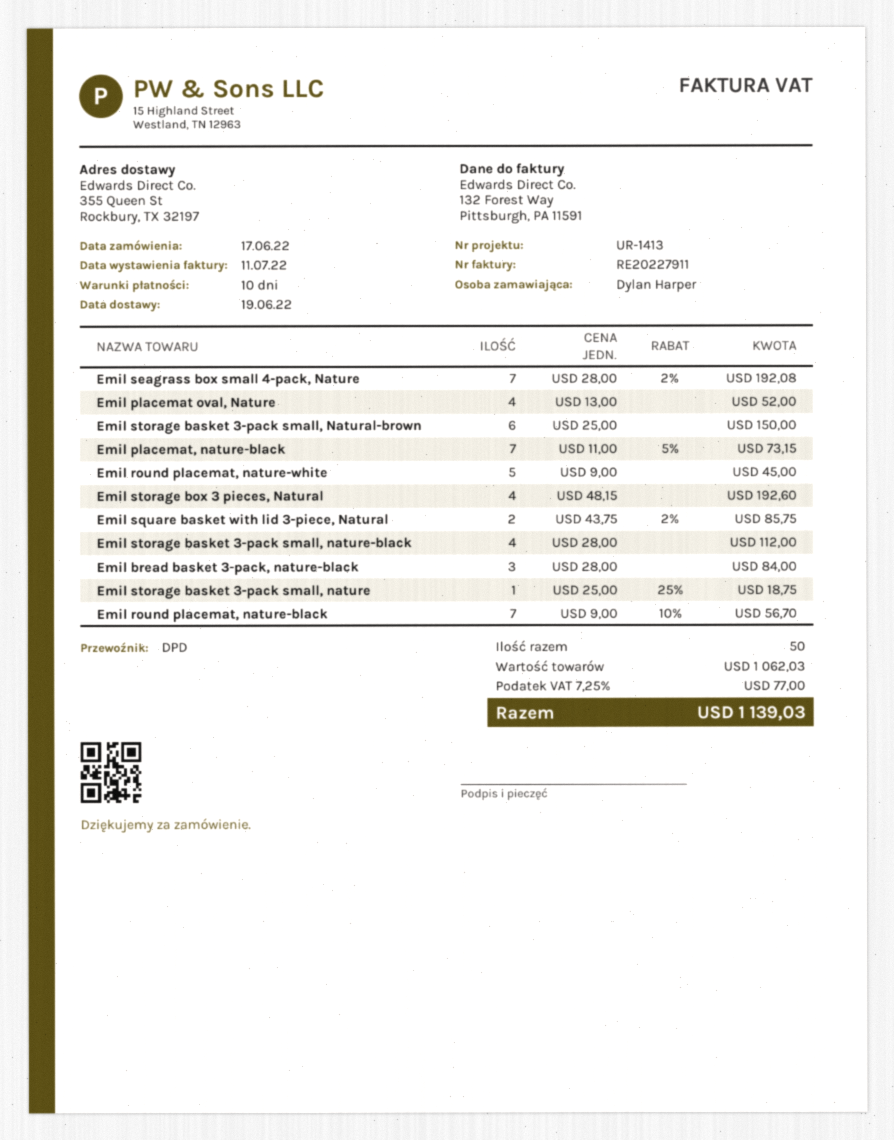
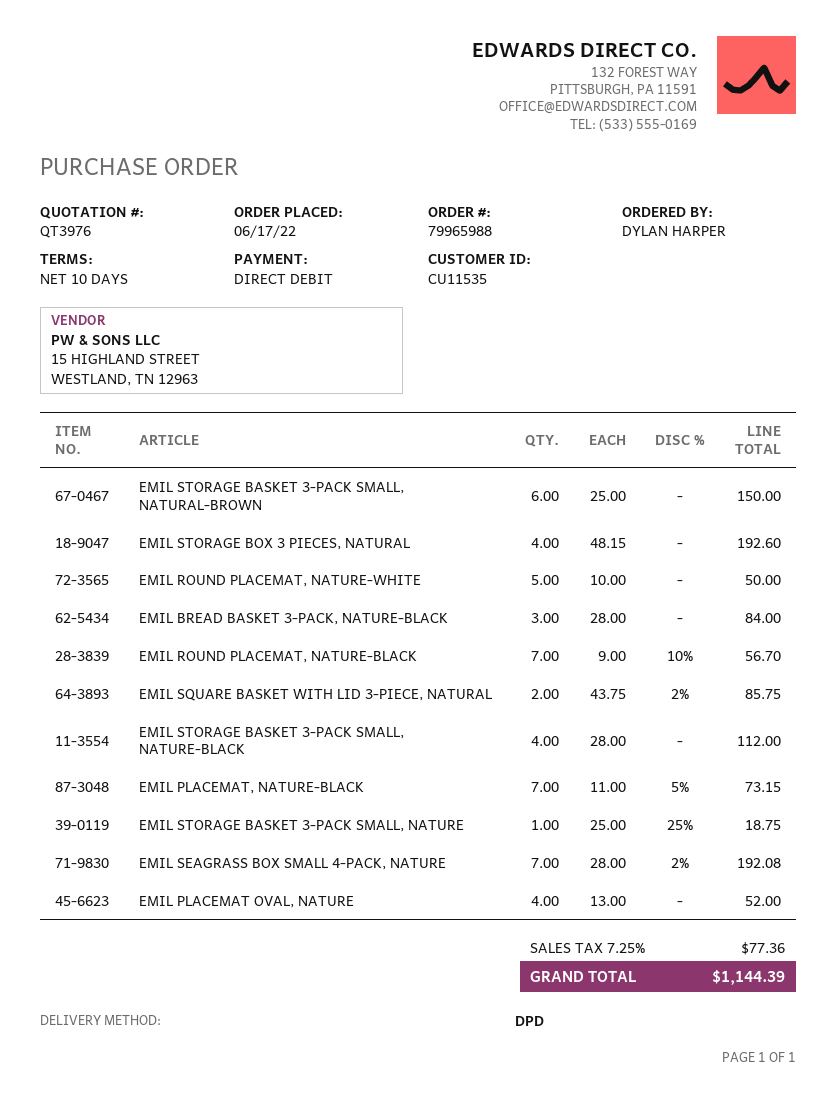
Emil round placemat, nature-white: 5 x 9.00 = 45.00 -> 5 x 10.00 = 50.00
tax: 7.25% = 77.00 -> 7.25% = 77.36
total: 1139.03 -> 1144.39

